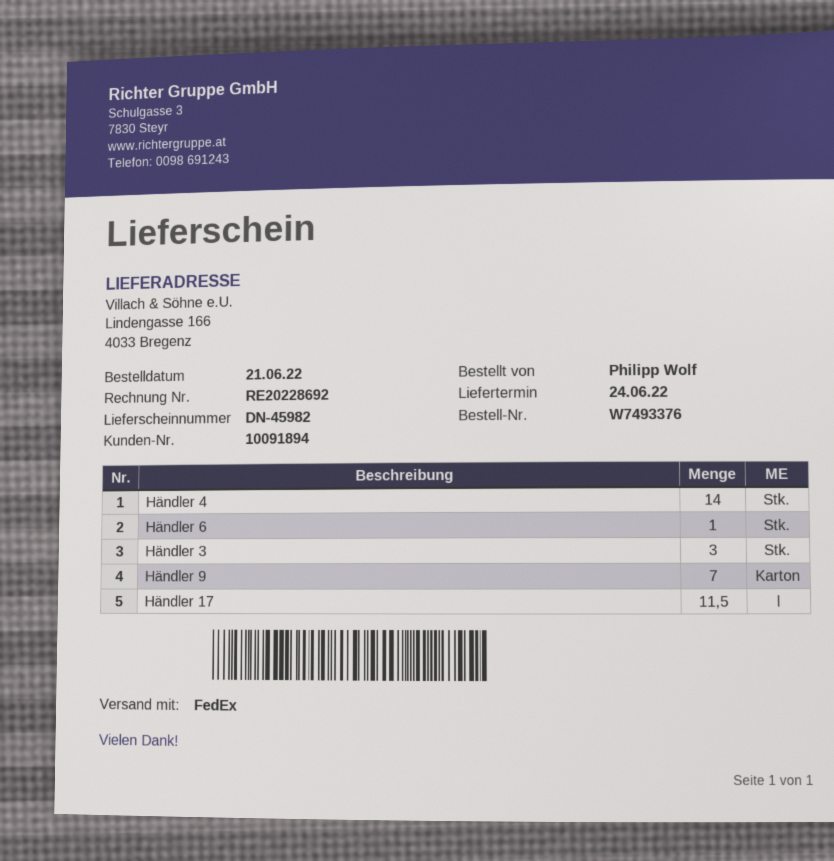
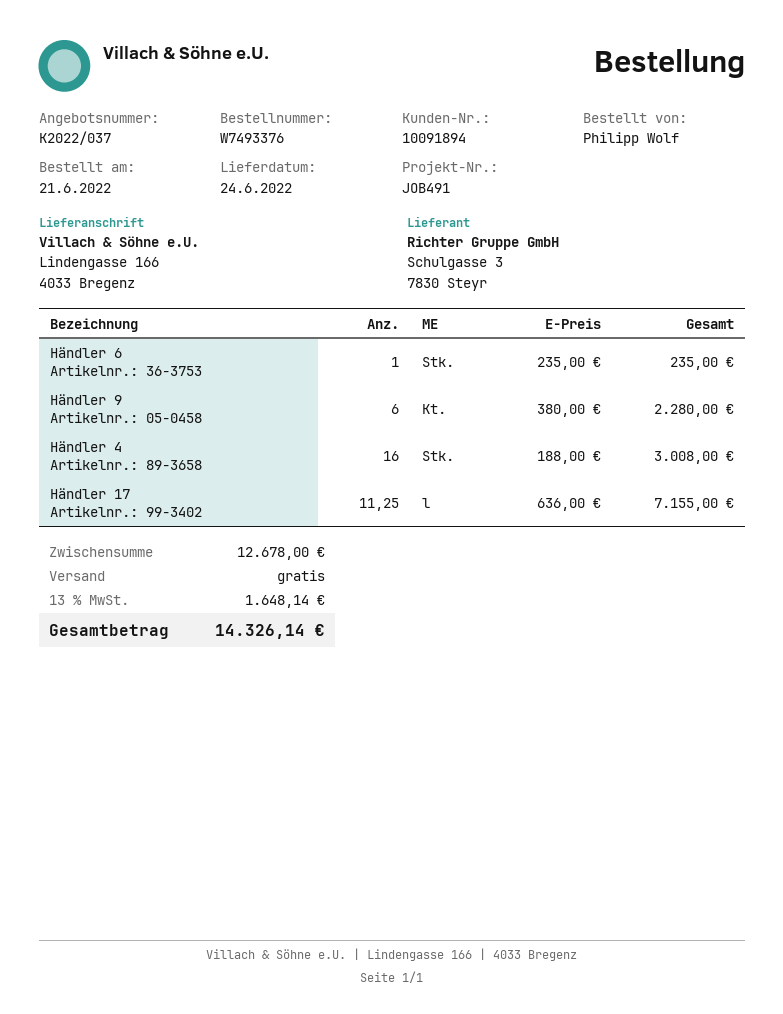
Händler 4: 14 -> 16
Händler 3: 3 -> none
Händler 9: 7 -> 6
Händler 17: 11.5 -> 11.25

